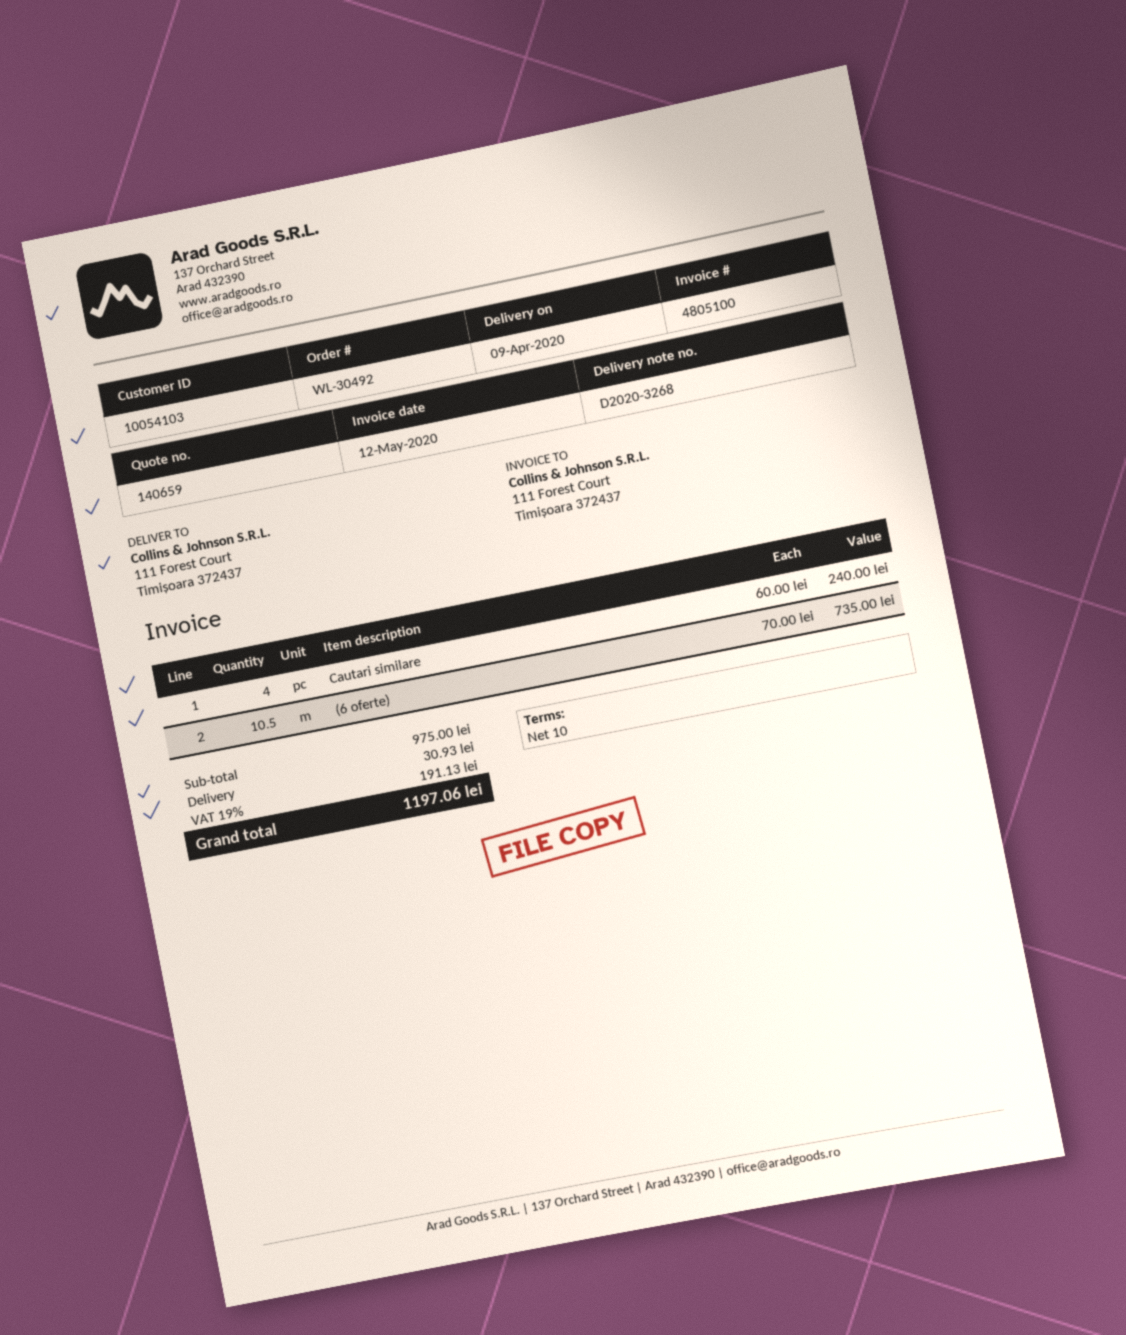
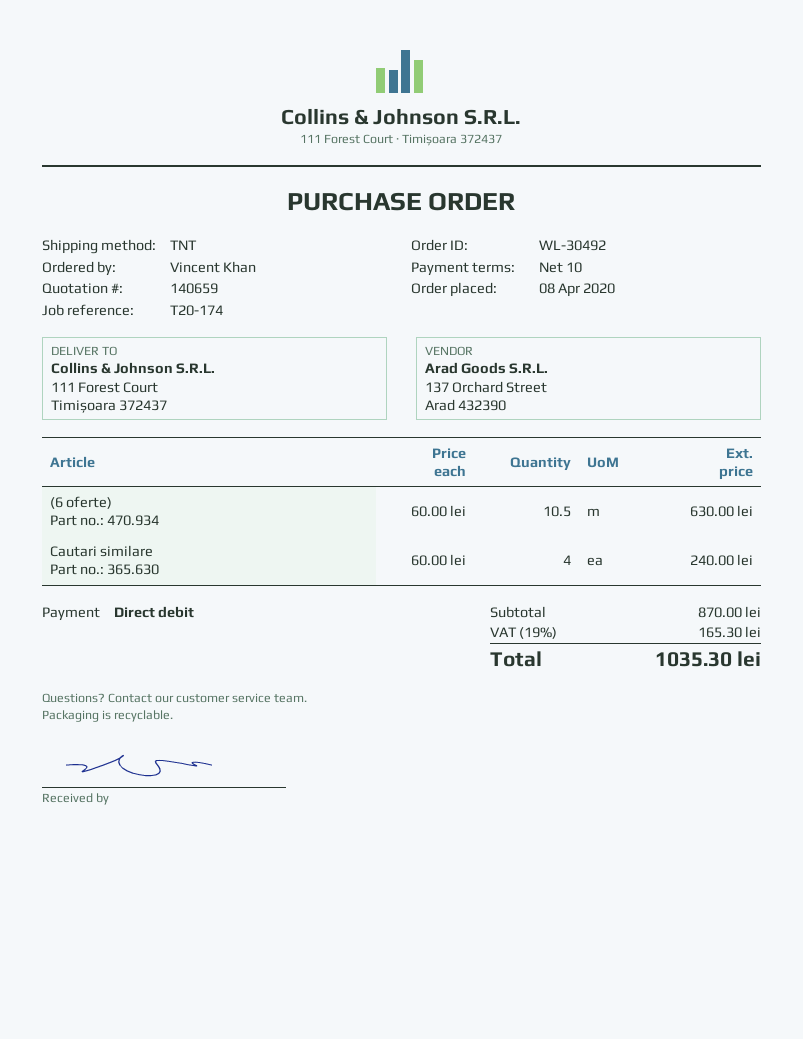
(6 oferte): 10.5 x 70.00 = 735.00 -> 10.5 x 60.00 = 630.00
subtotal: 975.00 -> 870.00
shipping: 30.93 -> none
tax: 19% = 191.13 -> 19% = 165.30
total: 1197.06 -> 1035.30

